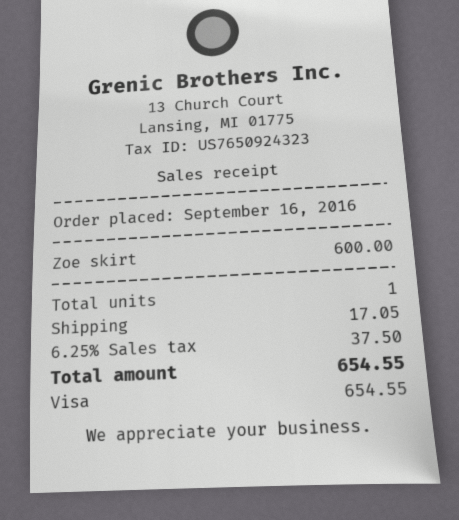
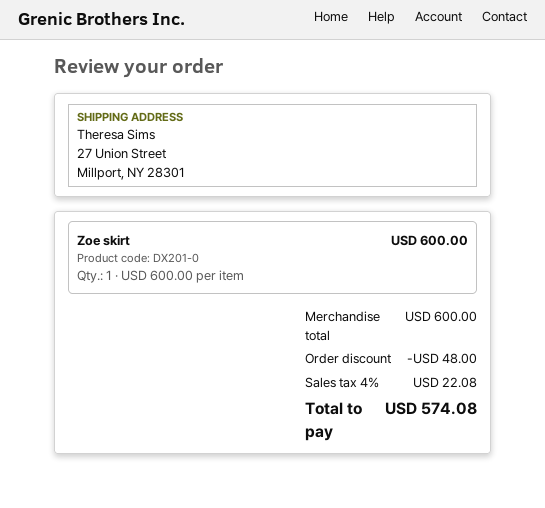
discount: none -> 48.00
shipping: 17.05 -> none
tax: 6.25% = 37.50 -> 4% = 22.08
total: 654.55 -> 574.08

